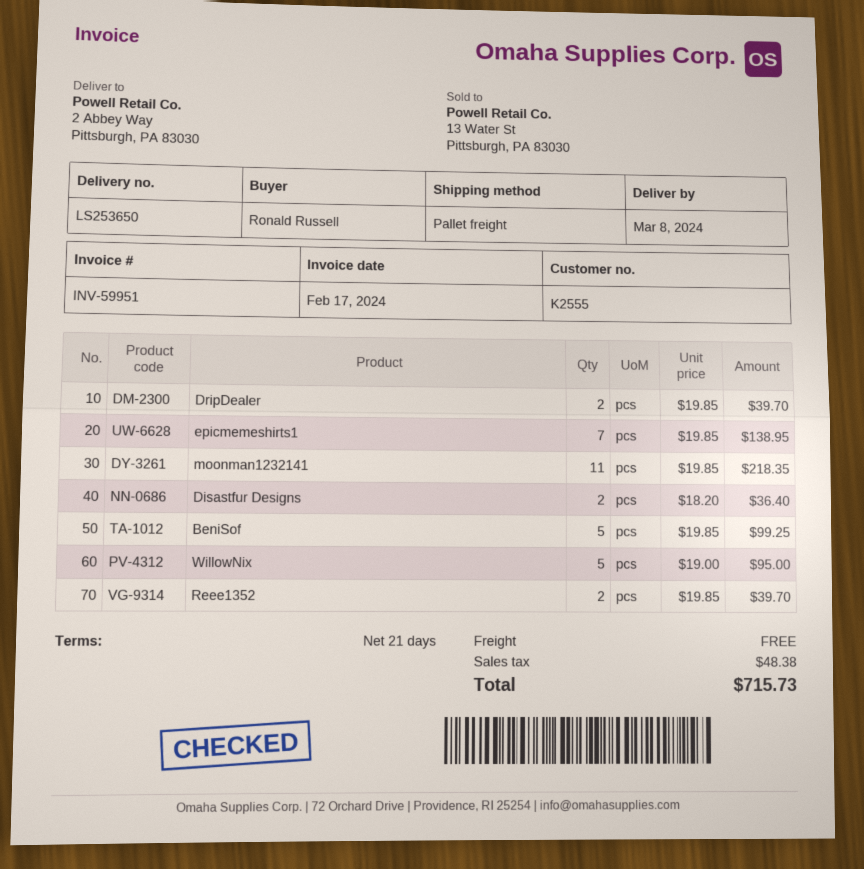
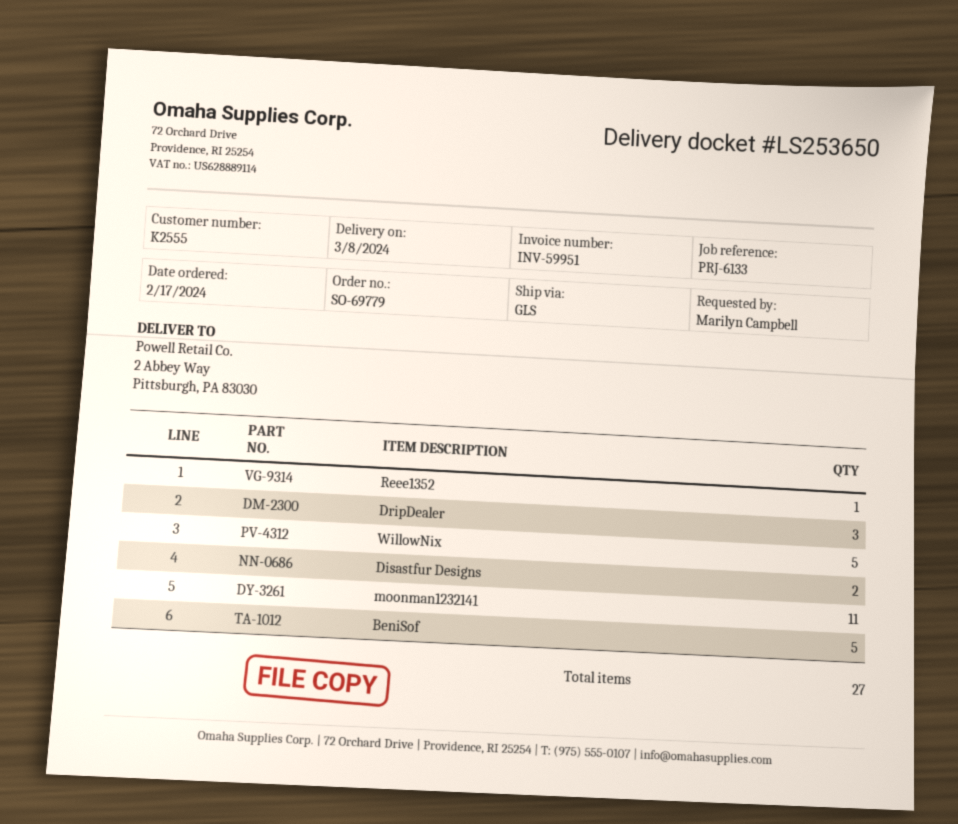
ordered by: Ronald Russell -> Marilyn Campbell
shipping method: pallet freight -> GLS
DripDealer: 2 -> 3
epicmemeshirts1: 7 -> none
Reee1352: 2 -> 1

